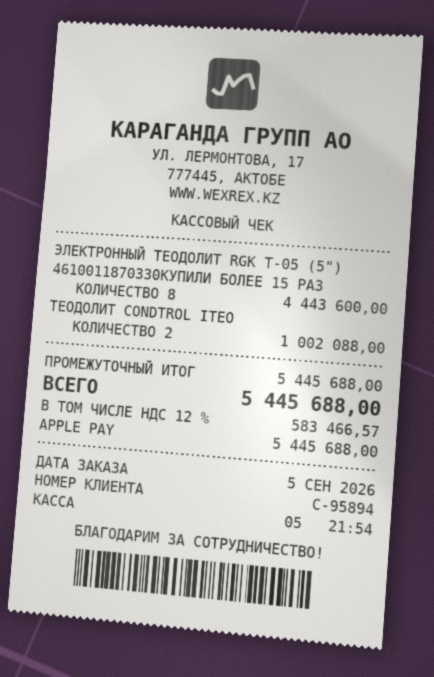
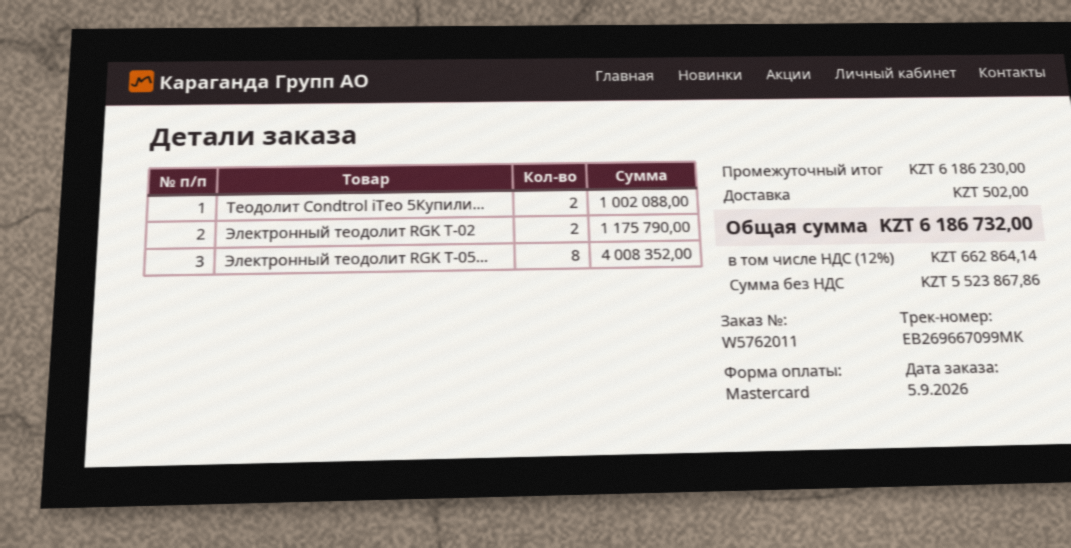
payment method: Apple Pay -> Mastercard
ЭЛЕКТРОННЫЙ ТЕОДОЛИТ RGK T-05 (5") 4610011870330КУПИЛИ БОЛЕЕ 15 РАЗ: 8 for 4443600.00 -> 8 for 4008352.00
Электронный теодолит RGK T-02: none -> 2 for 1175790.00
subtotal: 5445688.00 -> 6186230.00
shipping: none -> 502.00
tax: 12% = 583466.57 -> 12% = 662864.14
total: 5445688.00 -> 6186732.00

